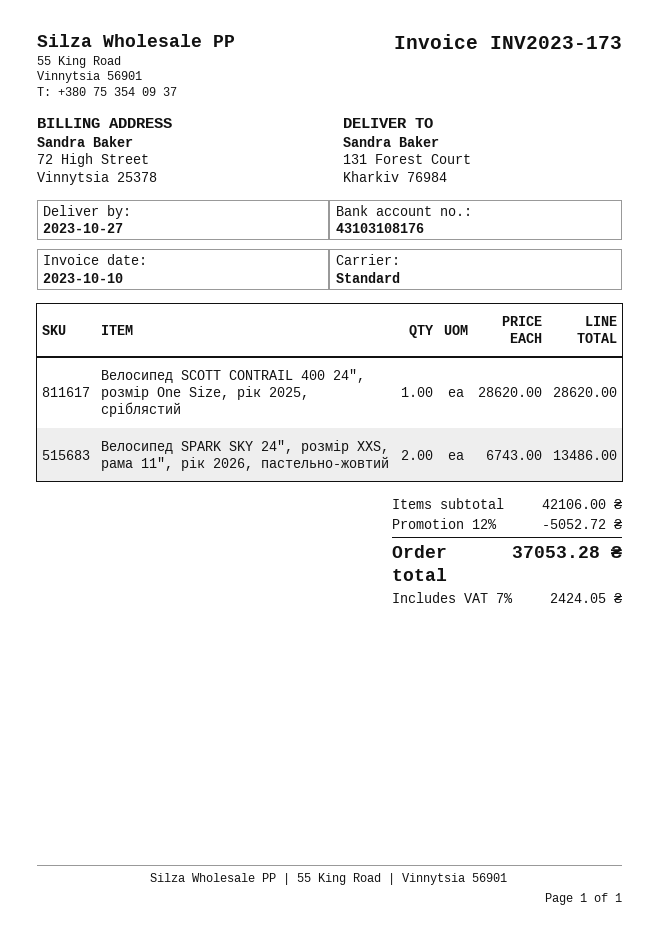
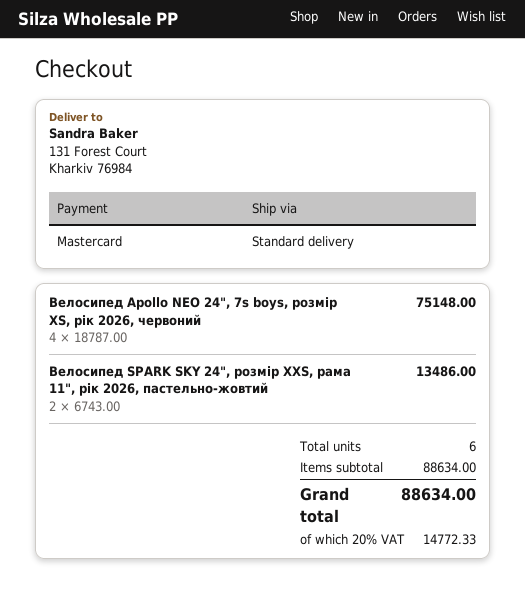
Велосипед SCOTT CONTRAIL 400 24", розмір One Size, рік 2025, сріблястий: 1 x 28620.00 = 28620.00 -> none
Велосипед Apollo NEO 24", 7s boys, розмір XS, рік 2026, червоний: none -> 4 x 18787.00 = 75148.00
subtotal: 42106.00 -> 88634.00
discount: 12% = 5052.72 -> none
tax: 7% = 2424.05 -> 20% = 14772.33
total: 37053.28 -> 88634.00

